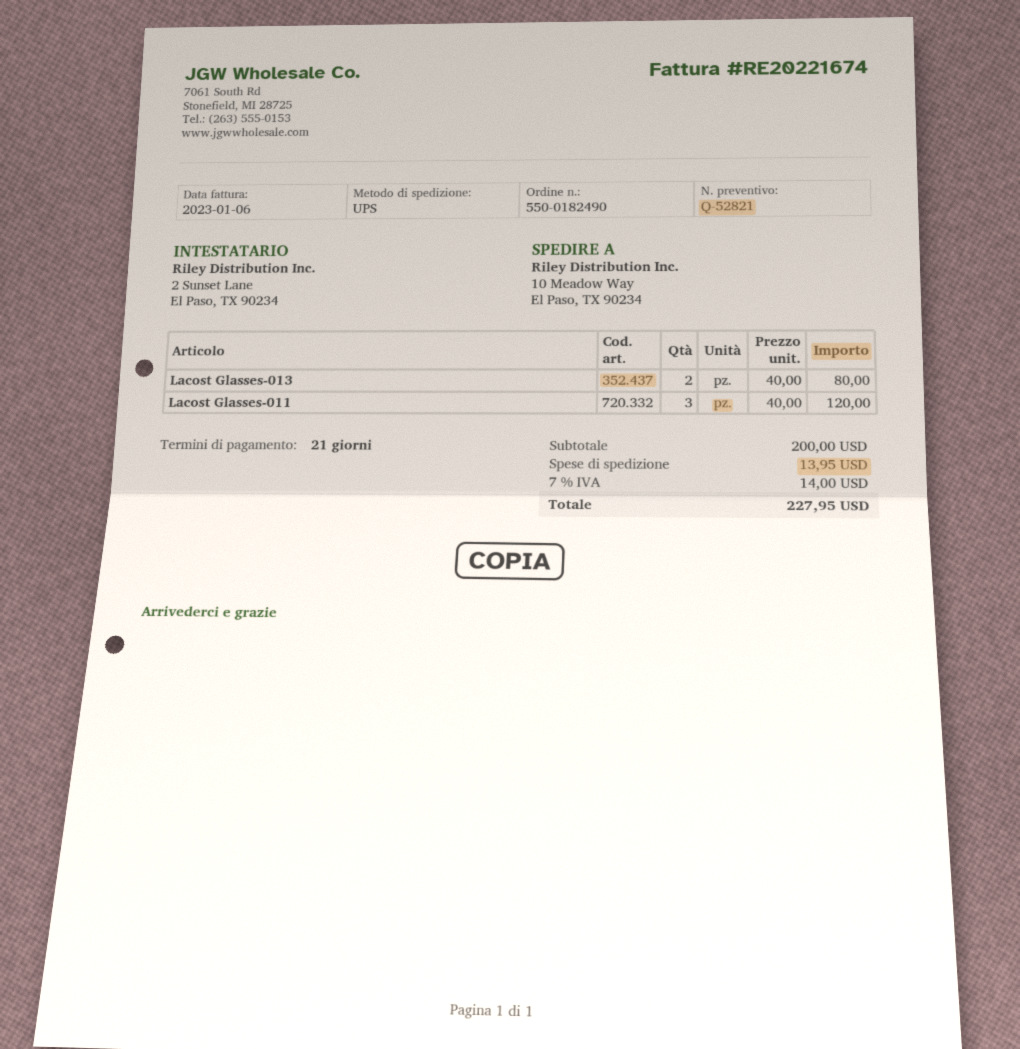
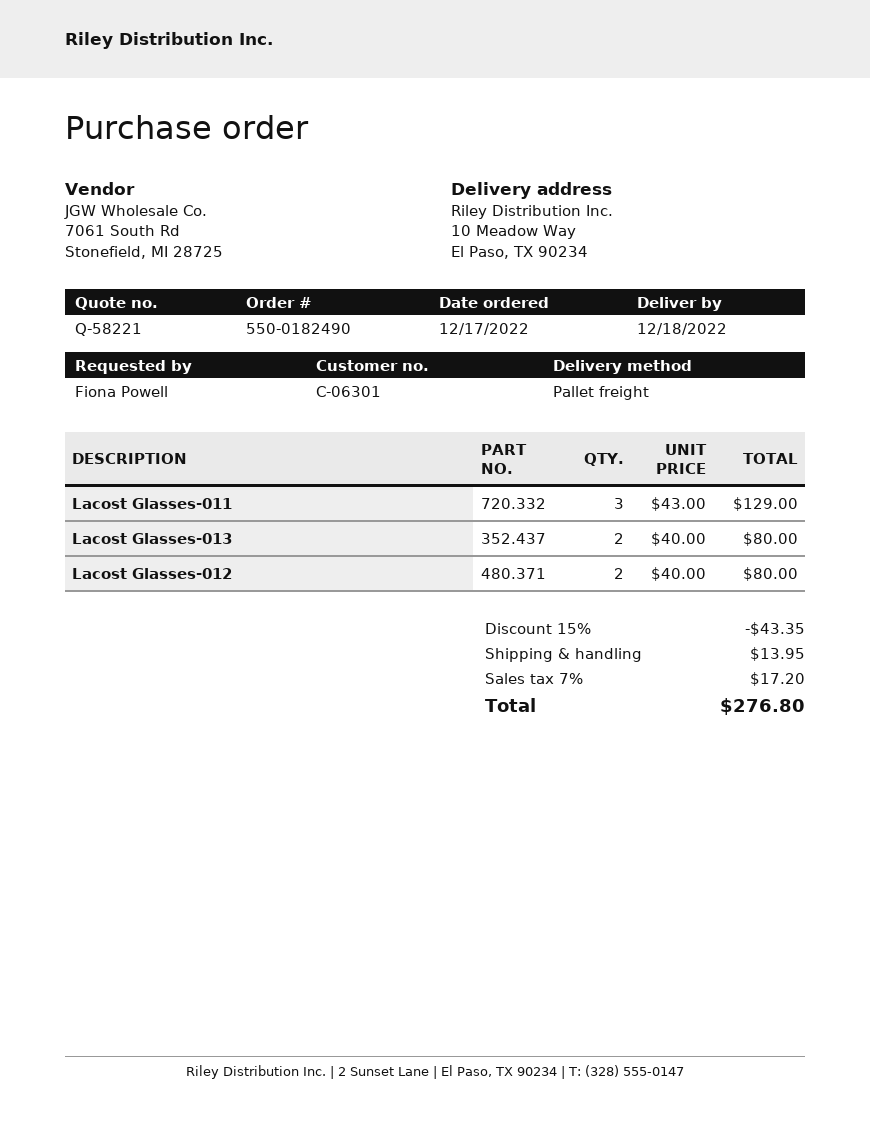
quote number: Q-52821 -> Q-58221
shipping method: UPS -> pallet freight
Lacost Glasses-011: 3 x 40.00 = 120.00 -> 3 x 43.00 = 129.00
Lacost Glasses-012: none -> 2 x 40.00 = 80.00
discount: none -> 15% = 43.35
tax: 7% = 14.00 -> 7% = 17.20
total: 227.95 -> 276.80

